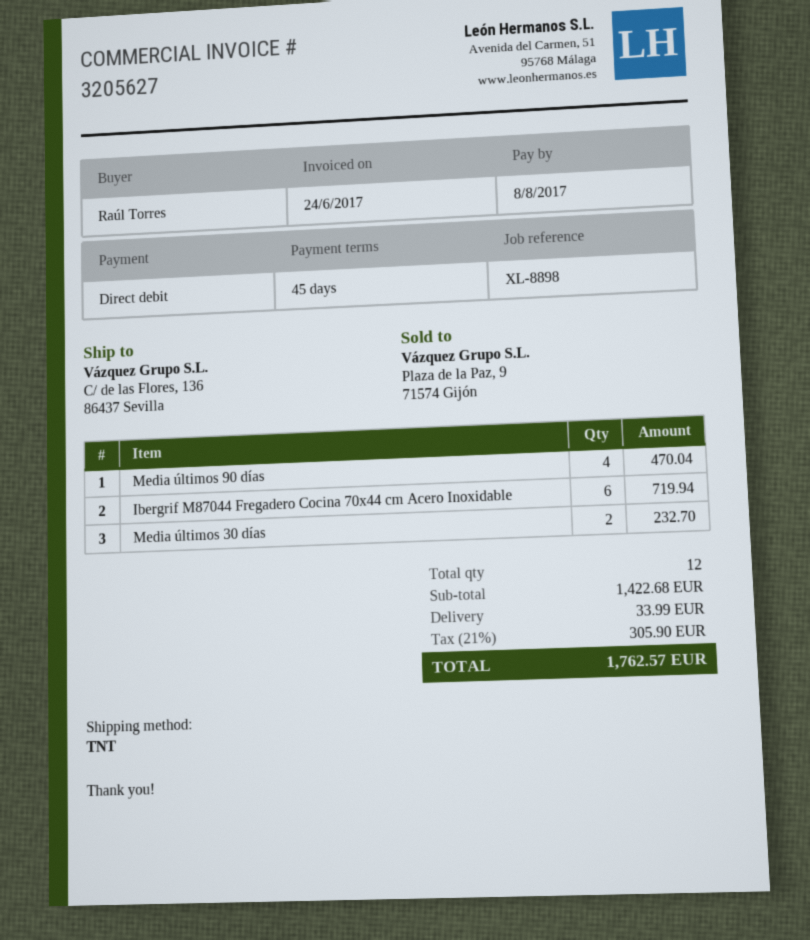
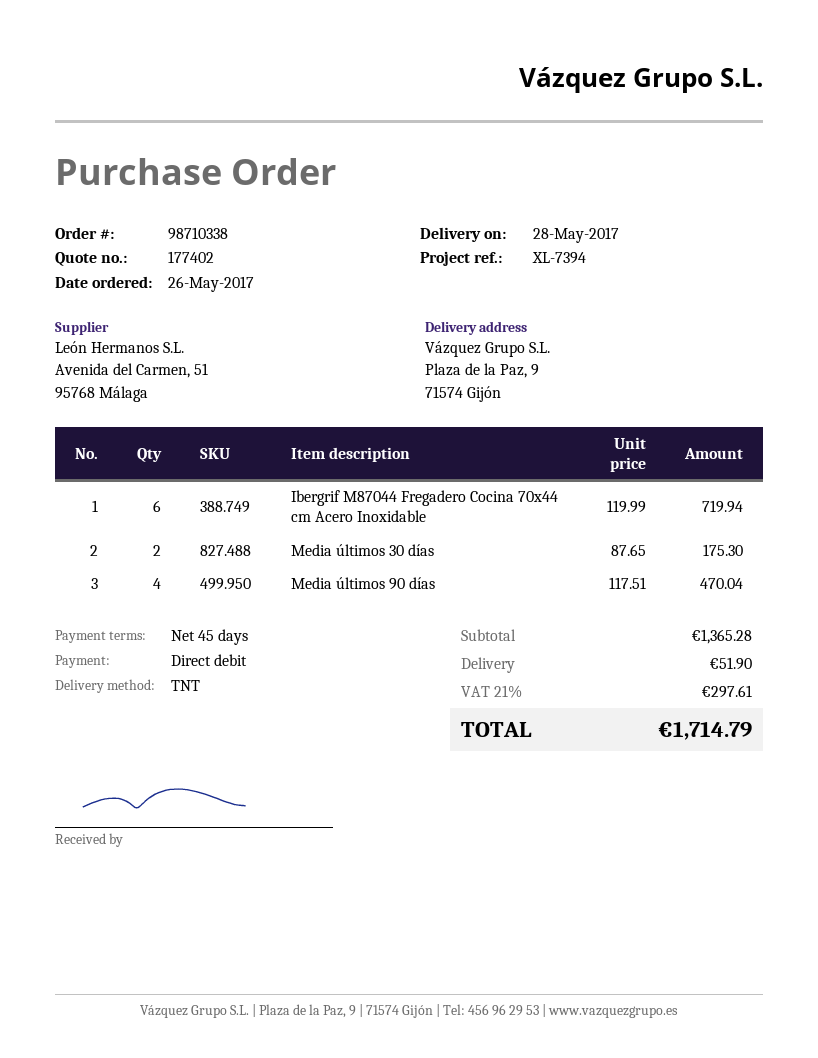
reference: XL-8898 -> XL-7394
ship to: C/ de las Flores, 136, 86437 Sevilla -> Plaza de la Paz, 9, 71574 Gijón
Media últimos 30 días: 2 for 232.70 -> 2 for 175.30
subtotal: 1422.68 -> 1365.28
shipping: 33.99 -> 51.90
tax: 21% = 305.90 -> 21% = 297.61
total: 1762.57 -> 1714.79

